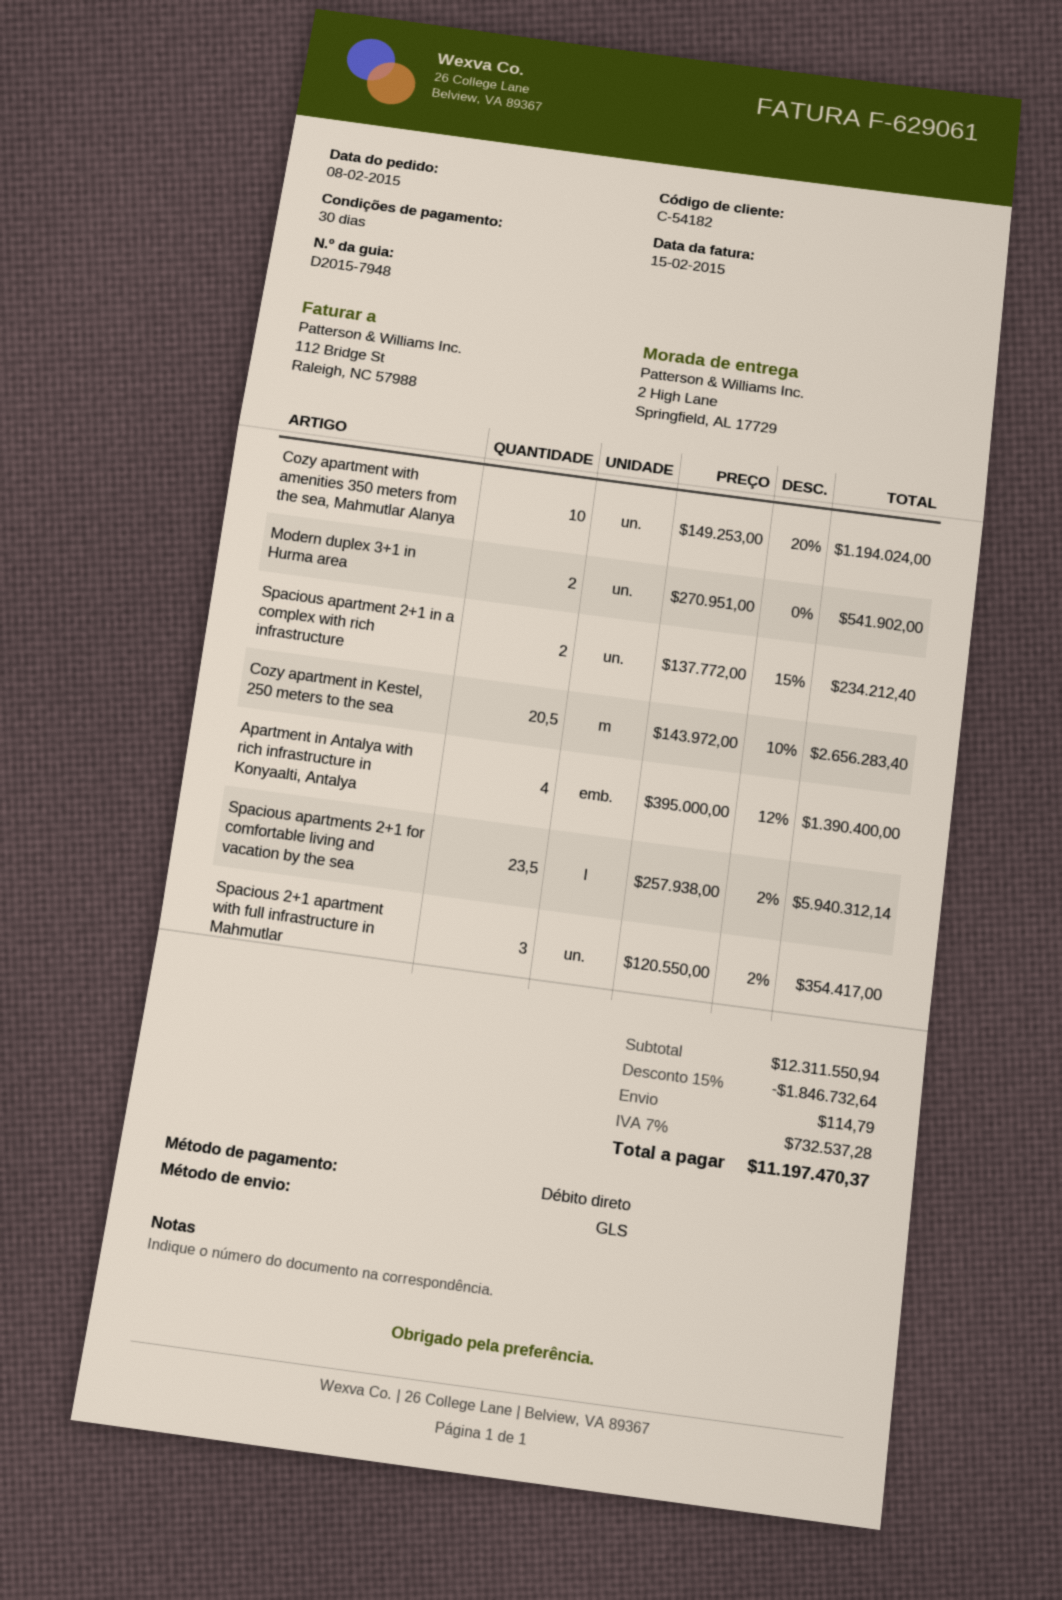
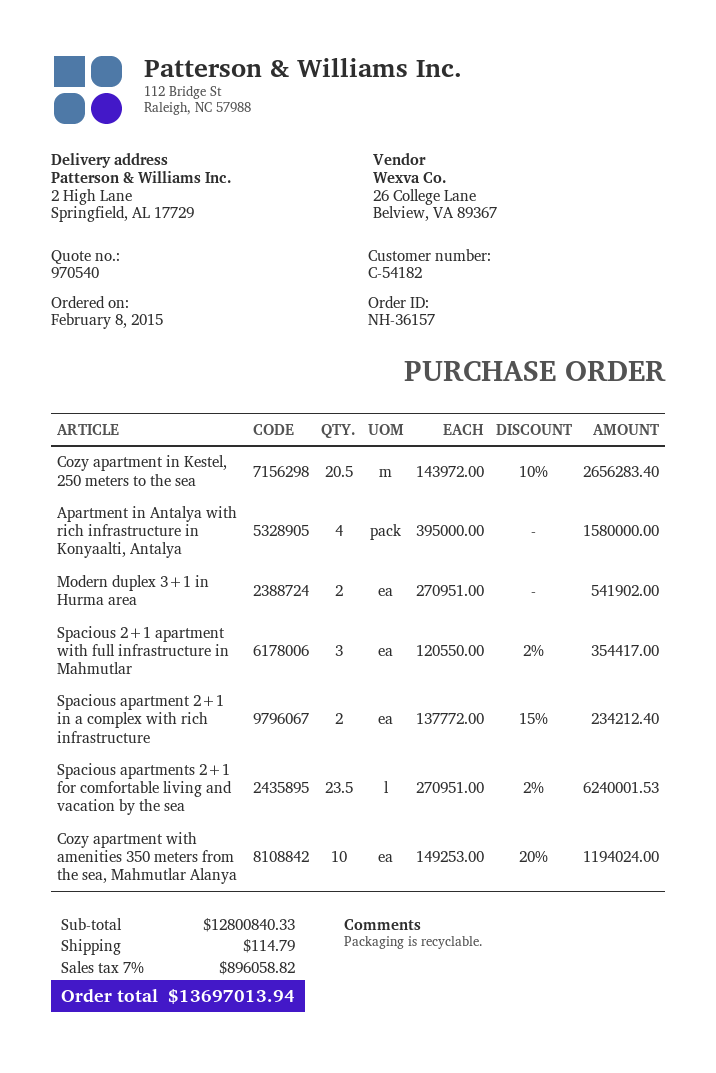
Apartment in Antalya with rich infrastructure in Konyaalti, Antalya: 4 x 395000.00 - 12% = 1390400.00 -> 4 x 395000.00 = 1580000.00
Spacious apartments 2+1 for comfortable living and vacation by the sea: 23.5 x 257938.00 - 2% = 5940312.14 -> 23.5 x 270951.00 - 2% = 6240001.53
subtotal: 12311550.94 -> 12800840.33
discount: 15% = 1846732.64 -> none
tax: 7% = 732537.28 -> 7% = 896058.82
total: 11197470.37 -> 13697013.94

